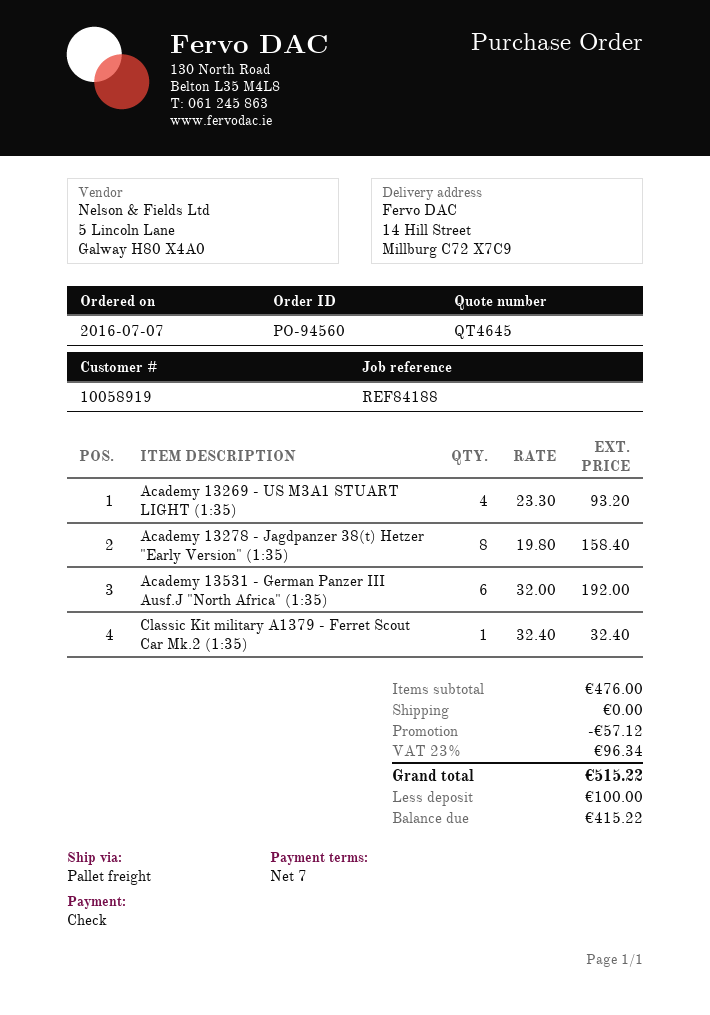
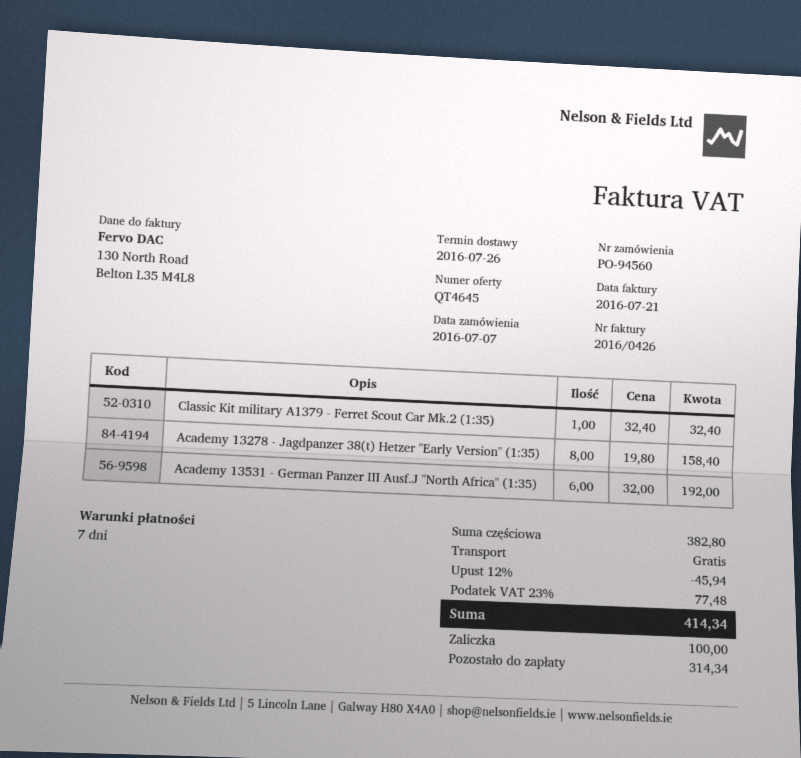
Academy 13269 - US M3A1 STUART LIGHT (1:35): 4 x 23.30 = 93.20 -> none
subtotal: 476.00 -> 382.80
discount: 57.12 -> 45.94
tax: 23% = 96.34 -> 23% = 77.48
total: 515.22 -> 414.34
balance: 415.22 -> 314.34

